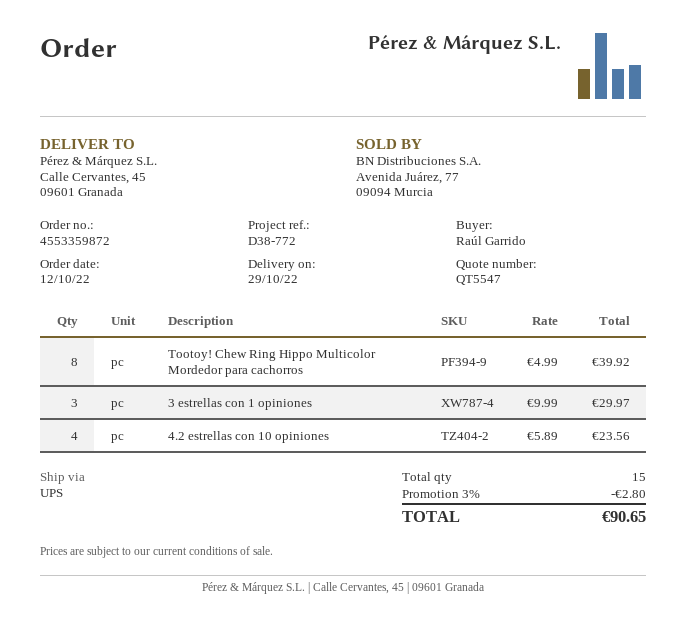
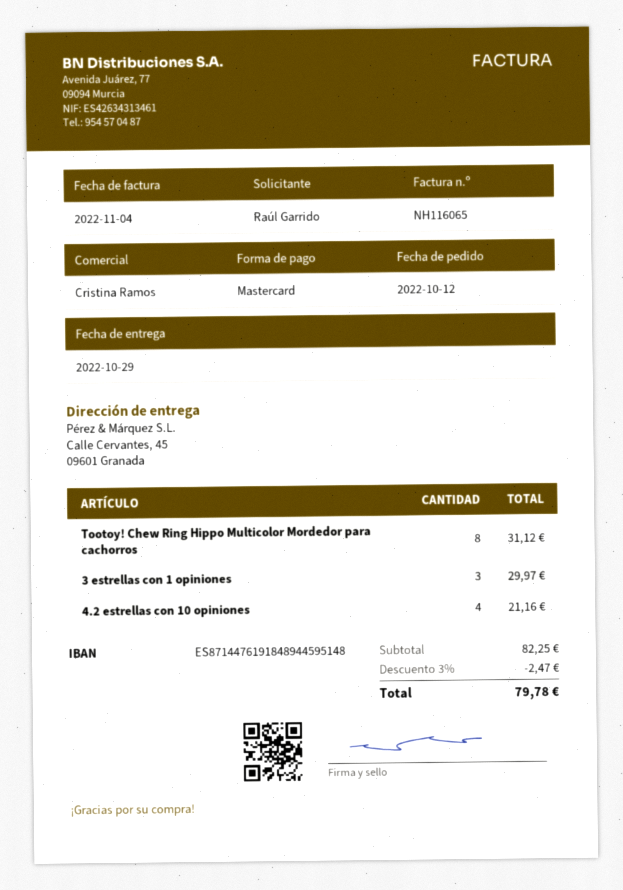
Tootoy! Chew Ring Hippo Multicolor Mordedor para cachorros: 8 for 39.92 -> 8 for 31.12
4.2 estrellas con 10 opiniones: 4 for 23.56 -> 4 for 21.16
discount: 3% = 2.80 -> 3% = 2.47
total: 90.65 -> 79.78

